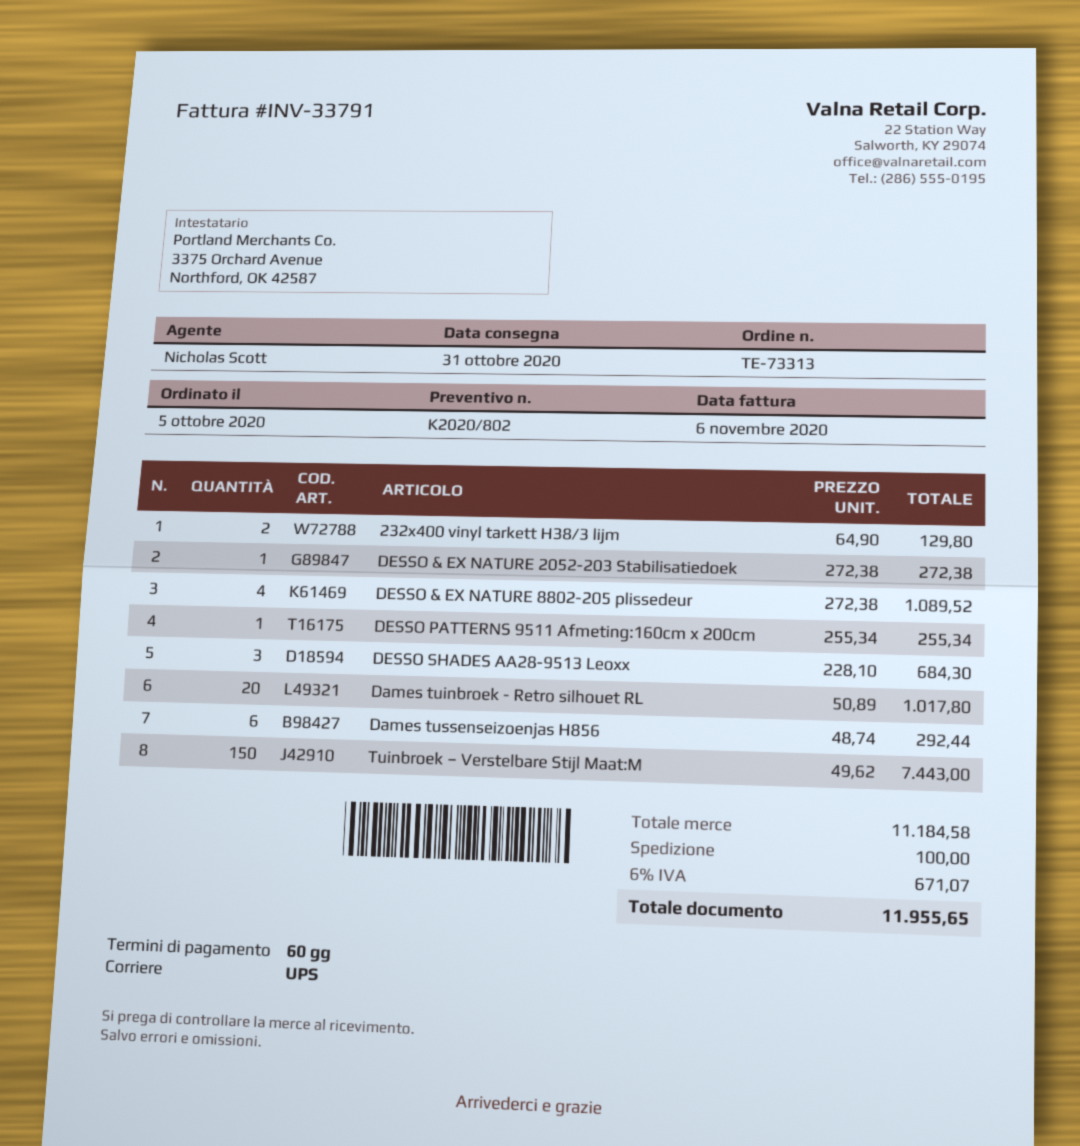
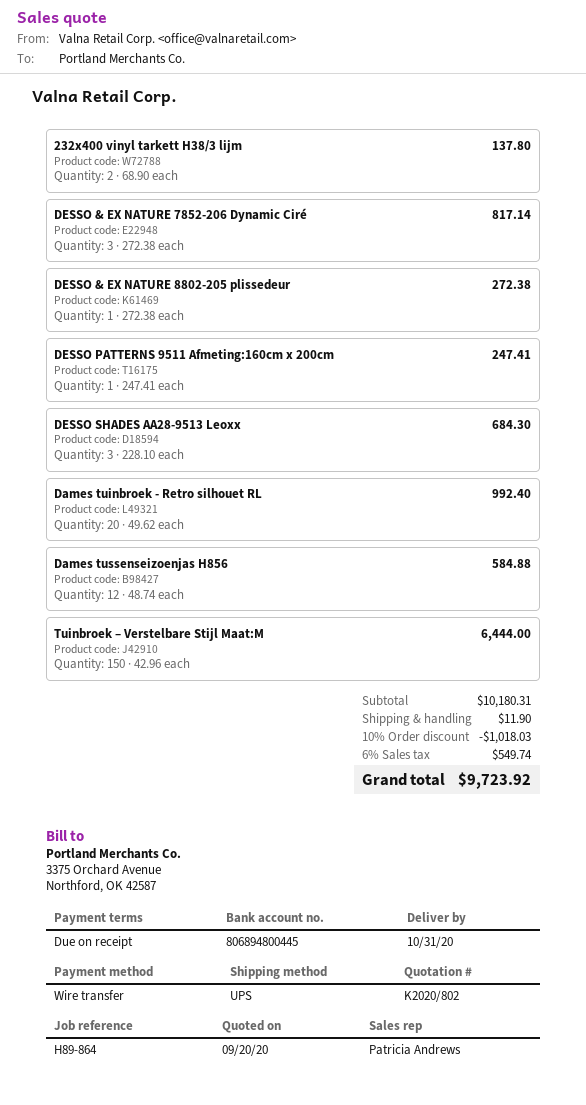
payment terms: 60 days -> on receipt
sales rep: Nicholas Scott -> Patricia Andrews
232x400 vinyl tarkett H38/3 lijm: 2 x 64.90 = 129.80 -> 2 x 68.90 = 137.80
DESSO & EX NATURE 2052-203 Stabilisatiedoek: 1 x 272.38 = 272.38 -> none
DESSO & EX NATURE 8802-205 plissedeur: 4 x 272.38 = 1089.52 -> 1 x 272.38 = 272.38
DESSO PATTERNS 9511 Afmeting:160cm x 200cm: 1 x 255.34 = 255.34 -> 1 x 247.41 = 247.41
Dames tuinbroek - Retro silhouet RL: 20 x 50.89 = 1017.80 -> 20 x 49.62 = 992.40
Dames tussenseizoenjas H856: 6 x 48.74 = 292.44 -> 12 x 48.74 = 584.88
Tuinbroek – Verstelbare Stijl Maat:M: 150 x 49.62 = 7443.00 -> 150 x 42.96 = 6444.00
DESSO & EX NATURE 7852-206 Dynamic Ciré: none -> 3 x 272.38 = 817.14
subtotal: 11184.58 -> 10180.31
discount: none -> 10% = 1018.03
shipping: 100.00 -> 11.90
tax: 6% = 671.07 -> 6% = 549.74
total: 11955.65 -> 9723.92

